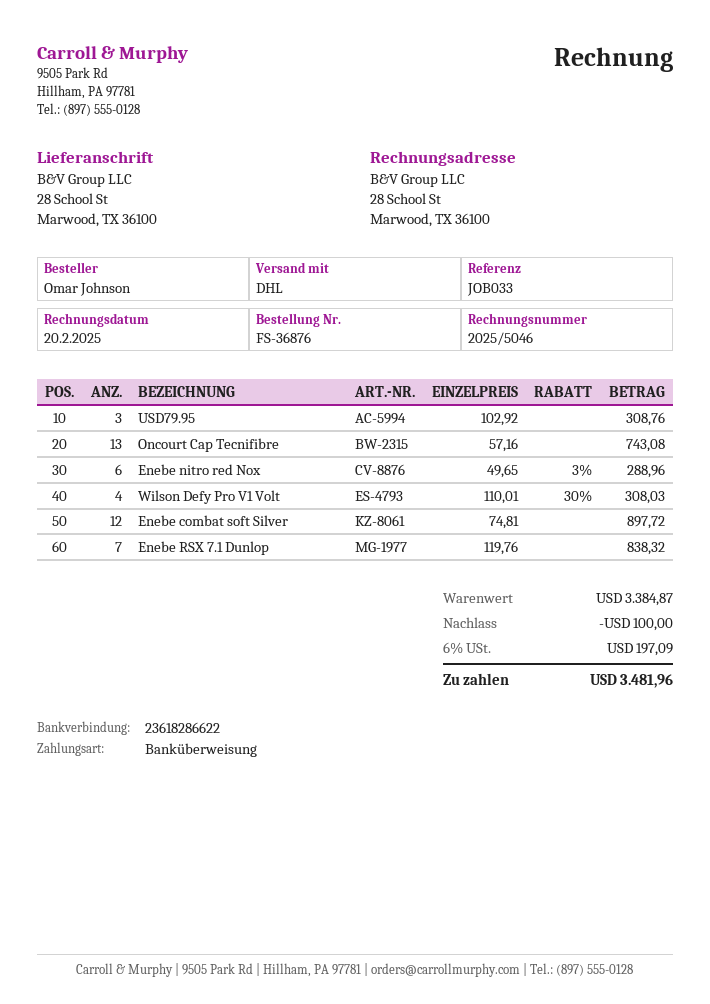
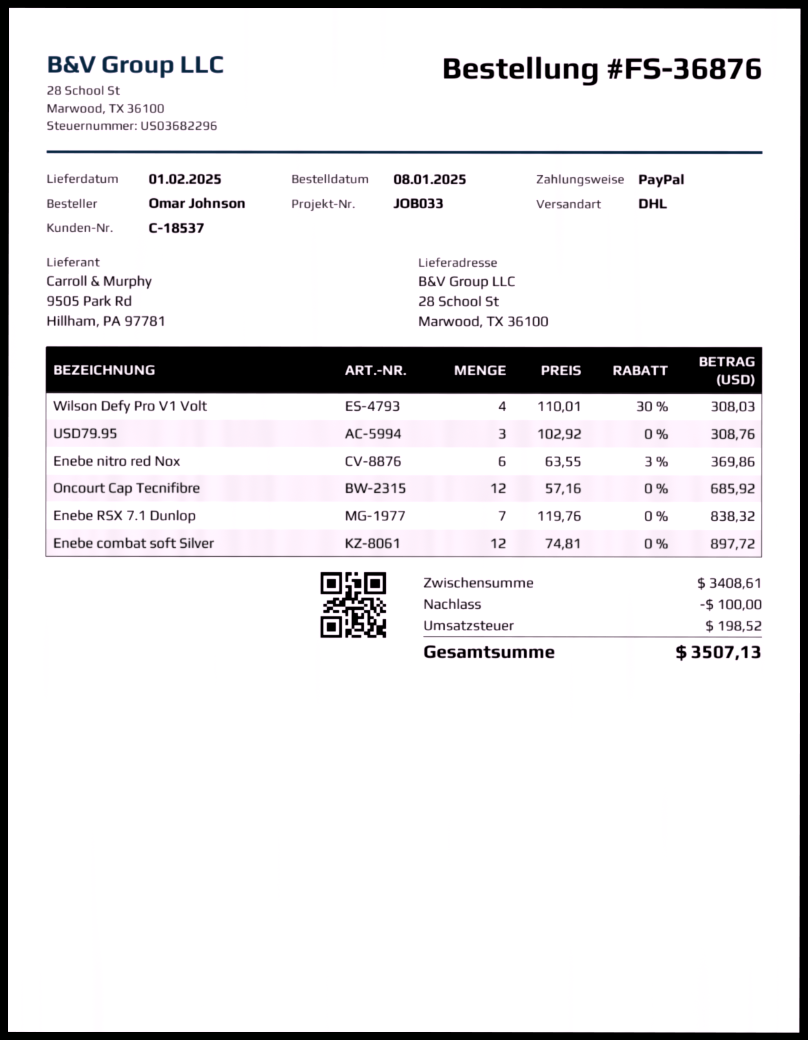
payment method: bank transfer -> PayPal
Oncourt Cap Tecnifibre: 13 x 57.16 = 743.08 -> 12 x 57.16 = 685.92
Enebe nitro red Nox: 6 x 49.65 - 3% = 288.96 -> 6 x 63.55 - 3% = 369.86
subtotal: 3384.87 -> 3408.61
tax: 197.09 -> 198.52
total: 3481.96 -> 3507.13

